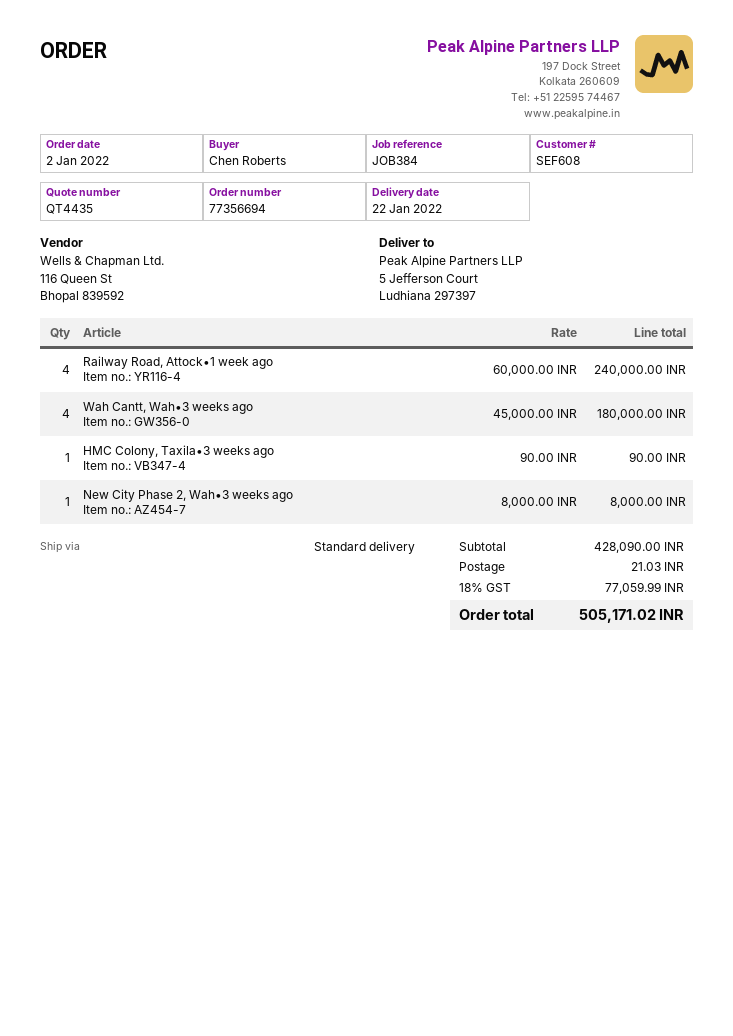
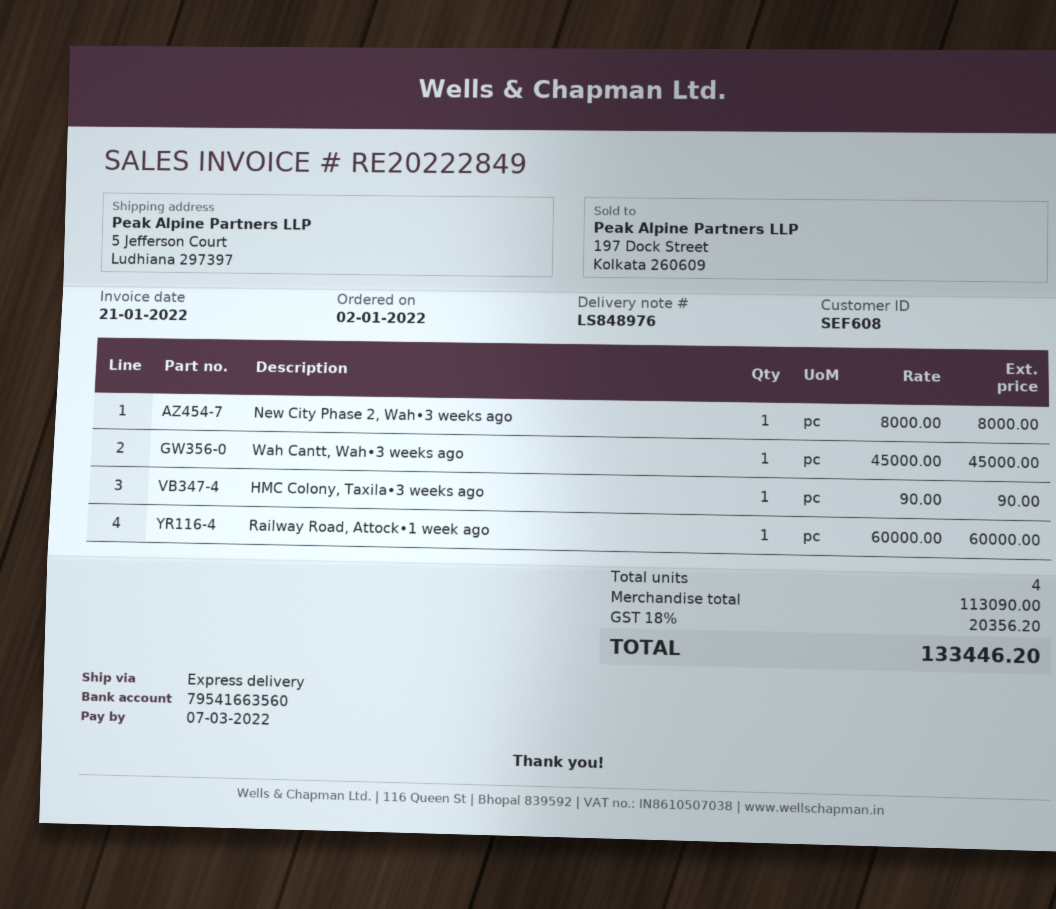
shipping method: standard -> express
Railway Road, Attock•1 week ago: 4 x 60000.00 = 240000.00 -> 1 x 60000.00 = 60000.00
Wah Cantt, Wah•3 weeks ago: 4 x 45000.00 = 180000.00 -> 1 x 45000.00 = 45000.00
subtotal: 428090.00 -> 113090.00
shipping: 21.03 -> none
tax: 18% = 77059.99 -> 18% = 20356.20
total: 505171.02 -> 133446.20

